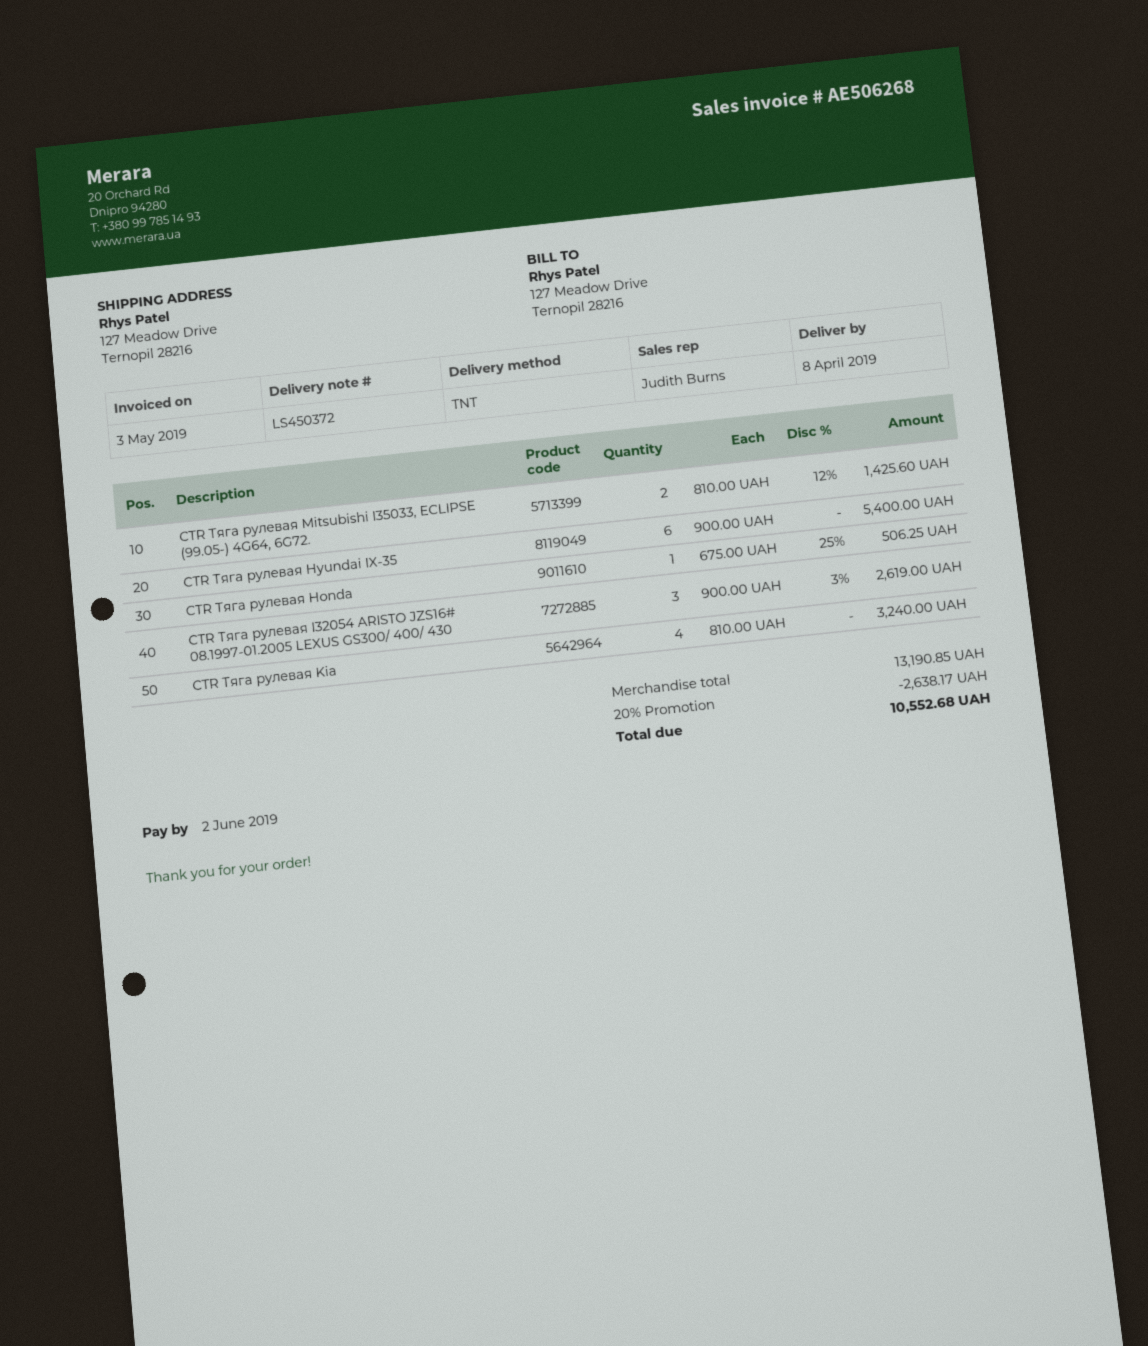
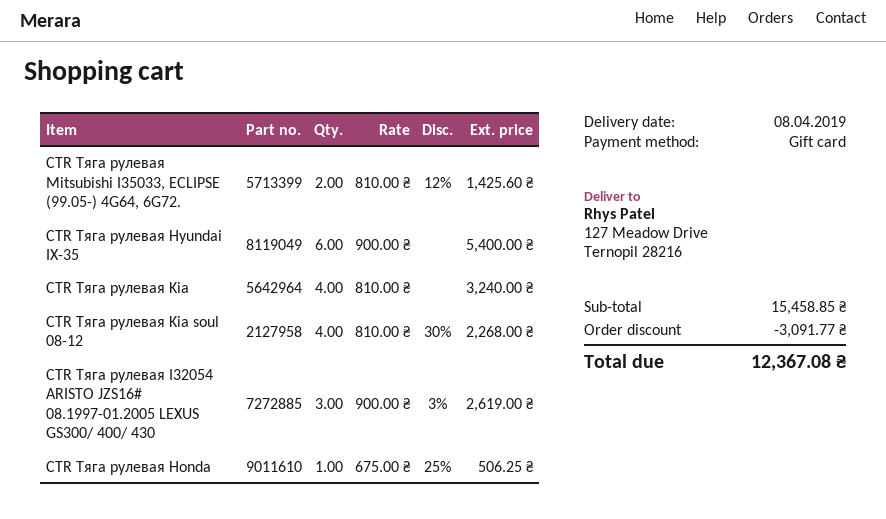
CTR Тяга рулевая Kia soul 08-12: none -> 4 x 810.00 - 30% = 2268.00
subtotal: 13190.85 -> 15458.85
discount: 2638.17 -> 3091.77
total: 10552.68 -> 12367.08

